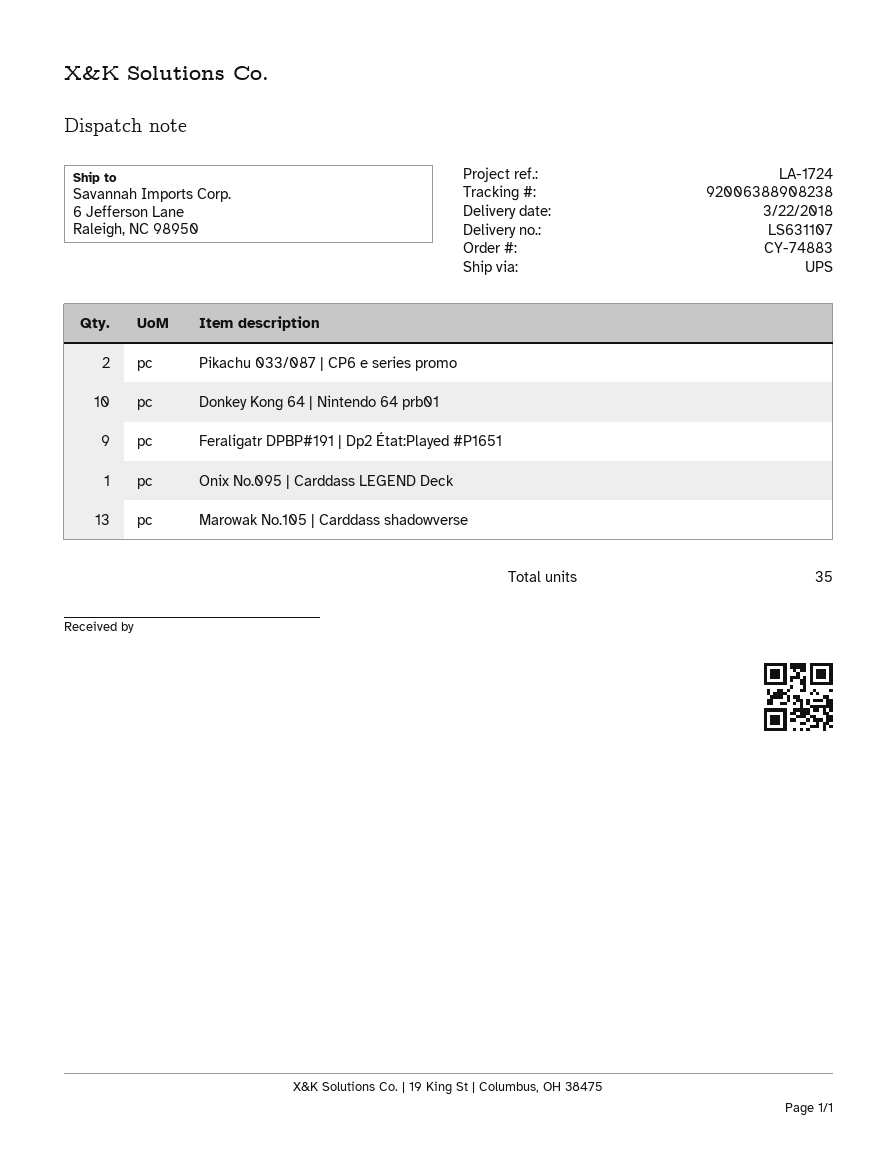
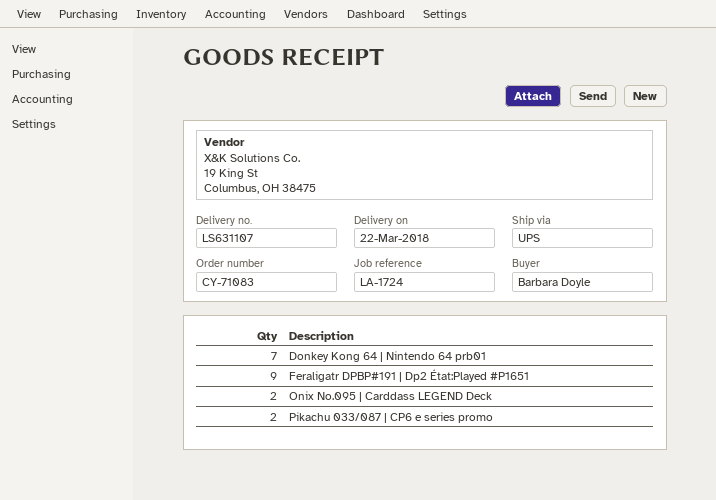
order number: CY-74883 -> CY-71083
Donkey Kong 64 | Nintendo 64 prb01: 10 -> 7
Onix No.095 | Carddass LEGEND Deck: 1 -> 2
Marowak No.105 | Carddass shadowverse: 13 -> none

